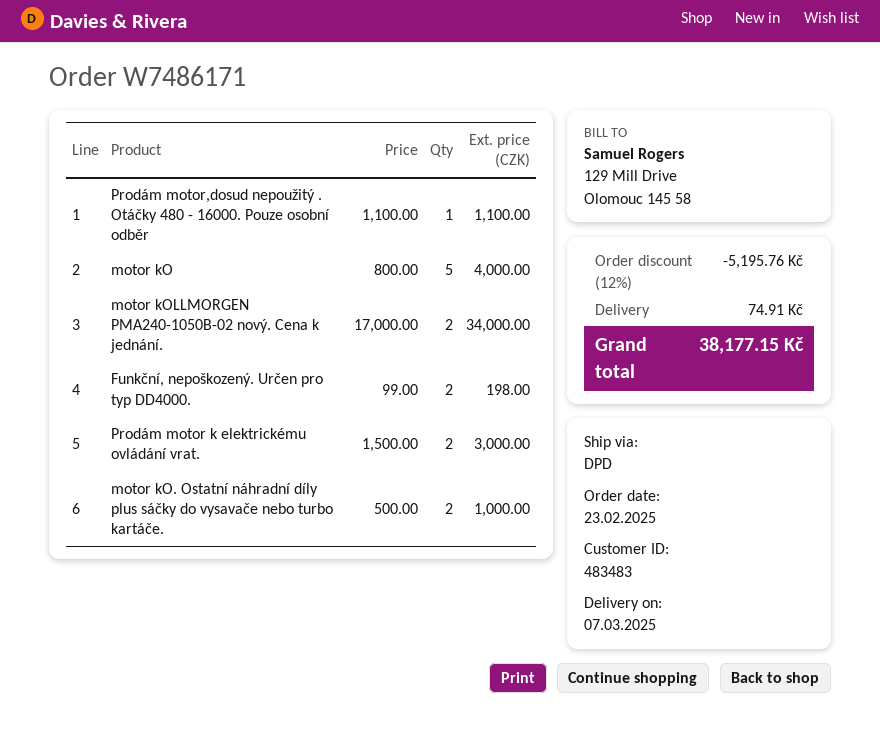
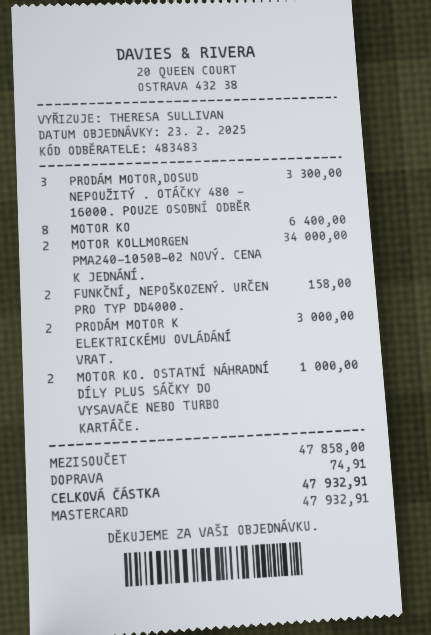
Prodám motor,dosud nepoužitý . Otáčky 480 - 16000. Pouze osobní odběr: 1 for 1100.00 -> 3 for 3300.00
motor kO: 5 for 4000.00 -> 8 for 6400.00
Funkční, nepoškozený. Určen pro typ DD4000.: 2 for 198.00 -> 2 for 158.00
discount: 12% = 5195.76 -> none
total: 38177.15 -> 47932.91

